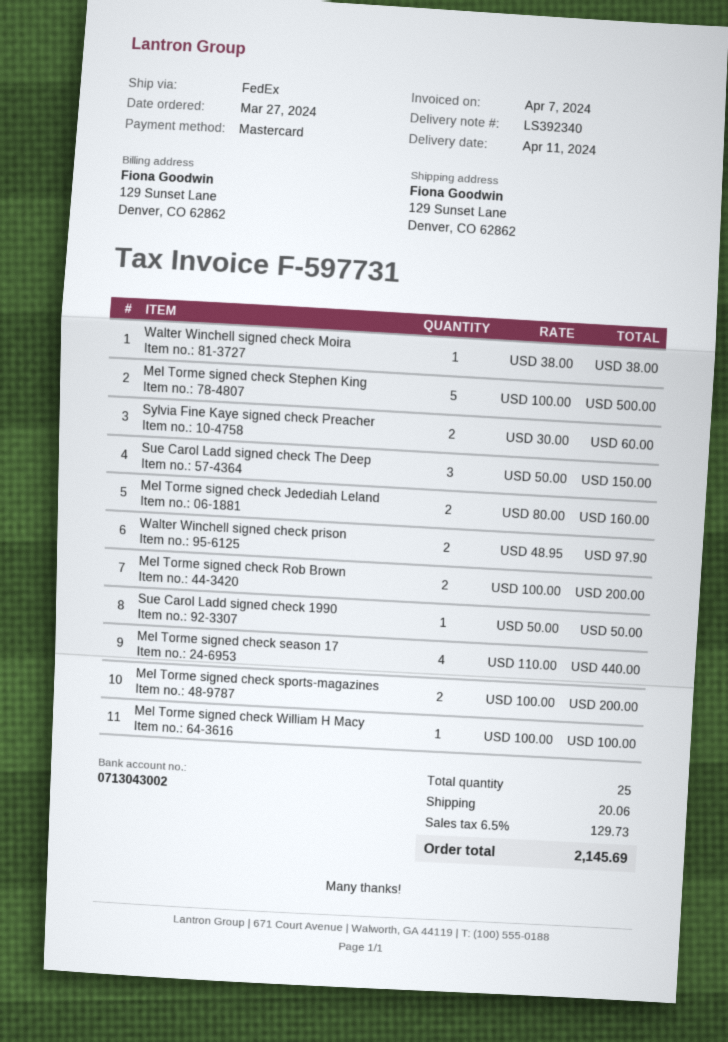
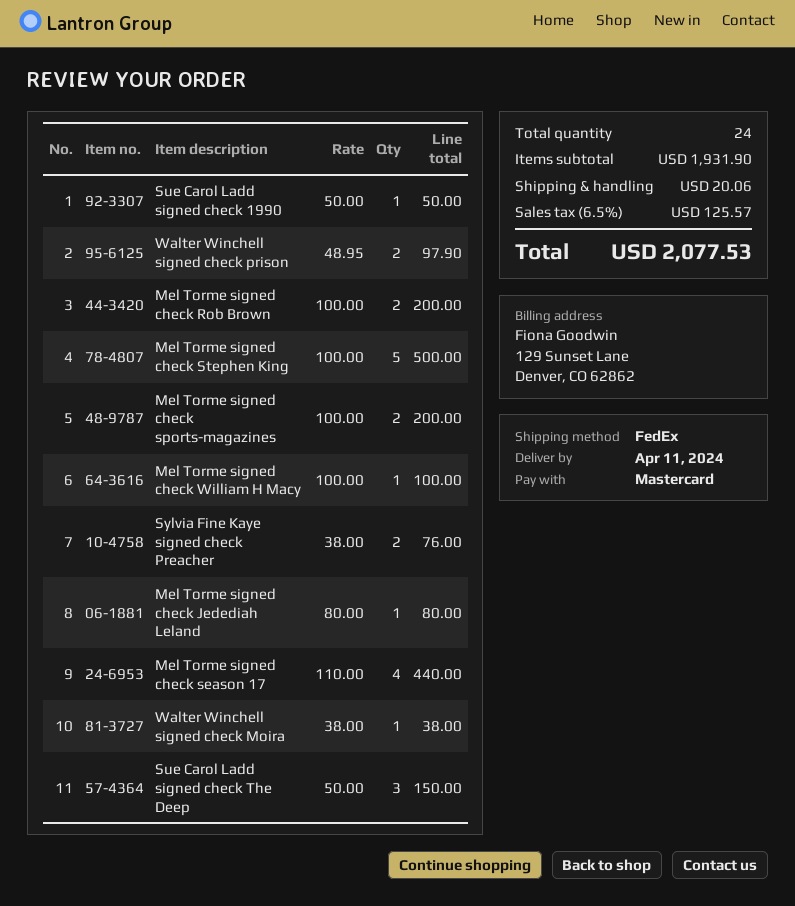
Sylvia Fine Kaye signed check Preacher: 2 x 30.00 = 60.00 -> 2 x 38.00 = 76.00
Mel Torme signed check Jedediah Leland: 2 x 80.00 = 160.00 -> 1 x 80.00 = 80.00
total quantity: 25 -> 24
tax: 6.5% = 129.73 -> 6.5% = 125.57
total: 2145.69 -> 2077.53

